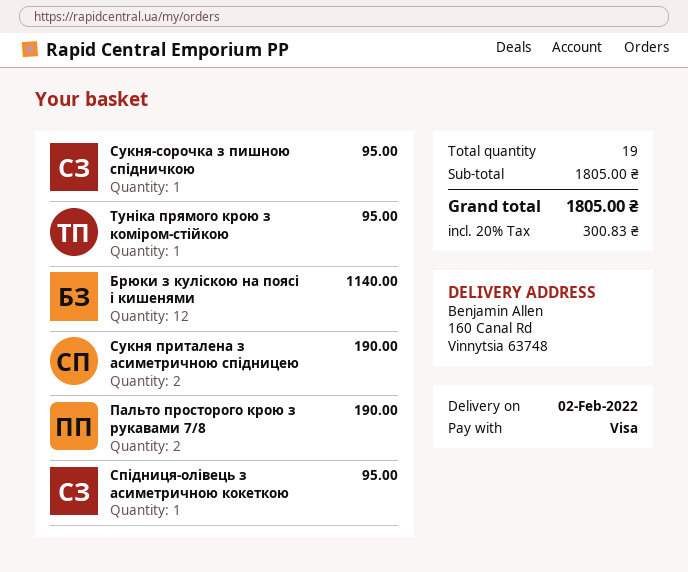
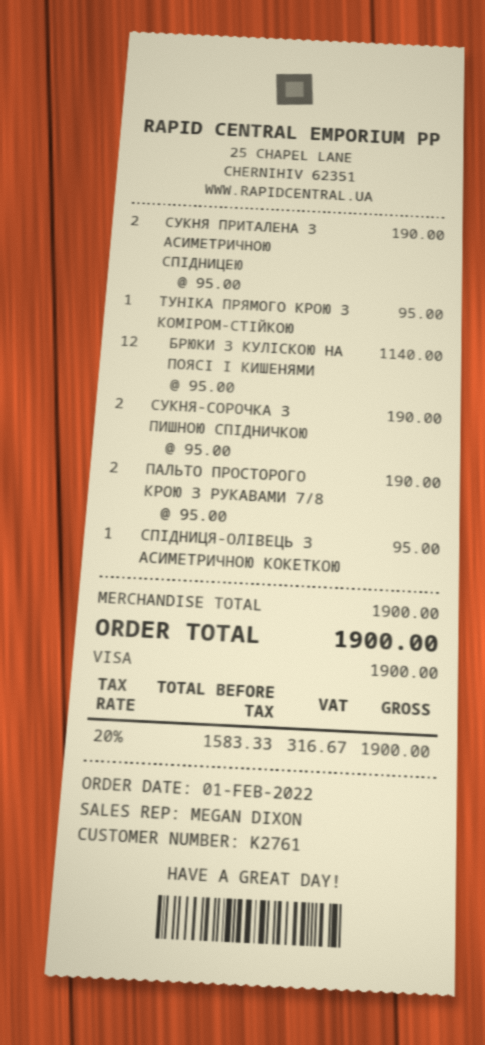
Сукня-сорочка з пишною спідничкою: 1 for 95.00 -> 2 for 190.00
subtotal: 1805.00 -> 1900.00
tax: 20% = 300.83 -> 20% = 316.67
total: 1805.00 -> 1900.00

